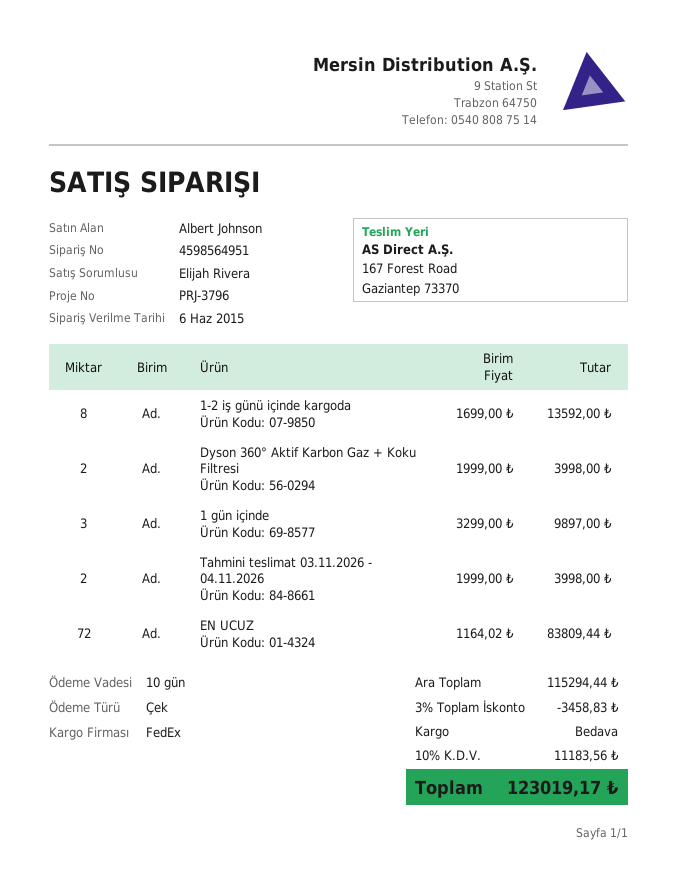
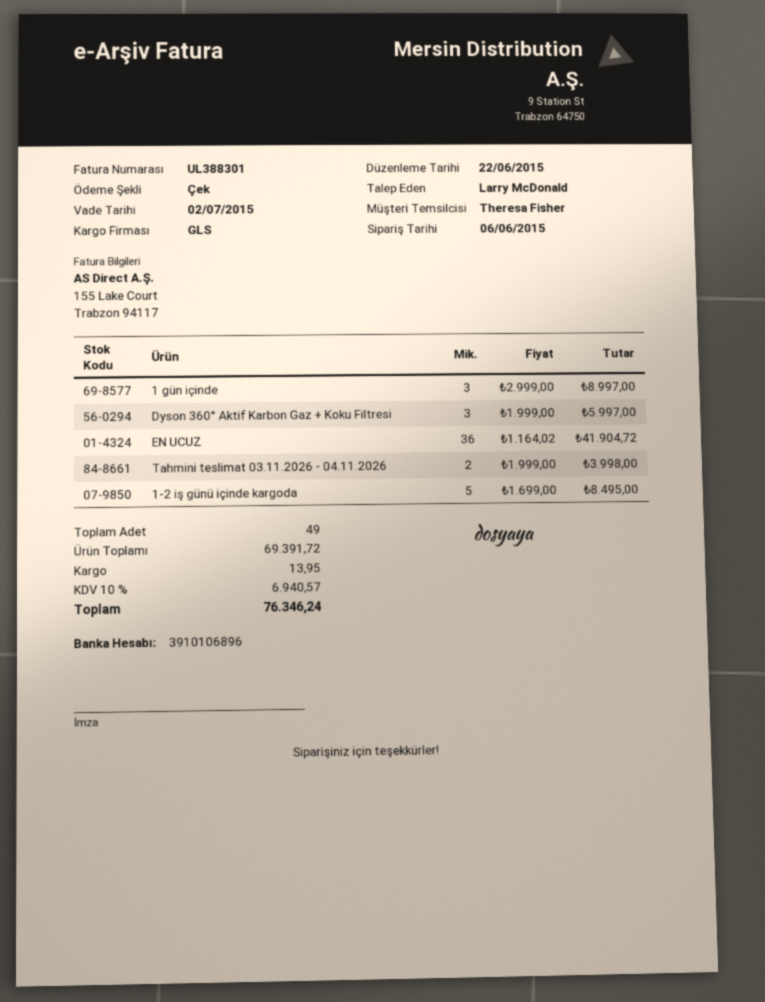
ordered by: Albert Johnson -> Larry McDonald
sales rep: Elijah Rivera -> Theresa Fisher
shipping method: FedEx -> GLS
1-2 iş günü içinde kargoda: 8 x 1699.00 = 13592.00 -> 5 x 1699.00 = 8495.00
Dyson 360° Aktif Karbon Gaz + Koku Filtresi: 2 x 1999.00 = 3998.00 -> 3 x 1999.00 = 5997.00
1 gün içinde: 3 x 3299.00 = 9897.00 -> 3 x 2999.00 = 8997.00
EN UCUZ: 72 x 1164.02 = 83809.44 -> 36 x 1164.02 = 41904.72
subtotal: 115294.44 -> 69391.72
discount: 3% = 3458.83 -> none
shipping: 0.00 -> 13.95
tax: 10% = 11183.56 -> 10% = 6940.57
total: 123019.17 -> 76346.24

